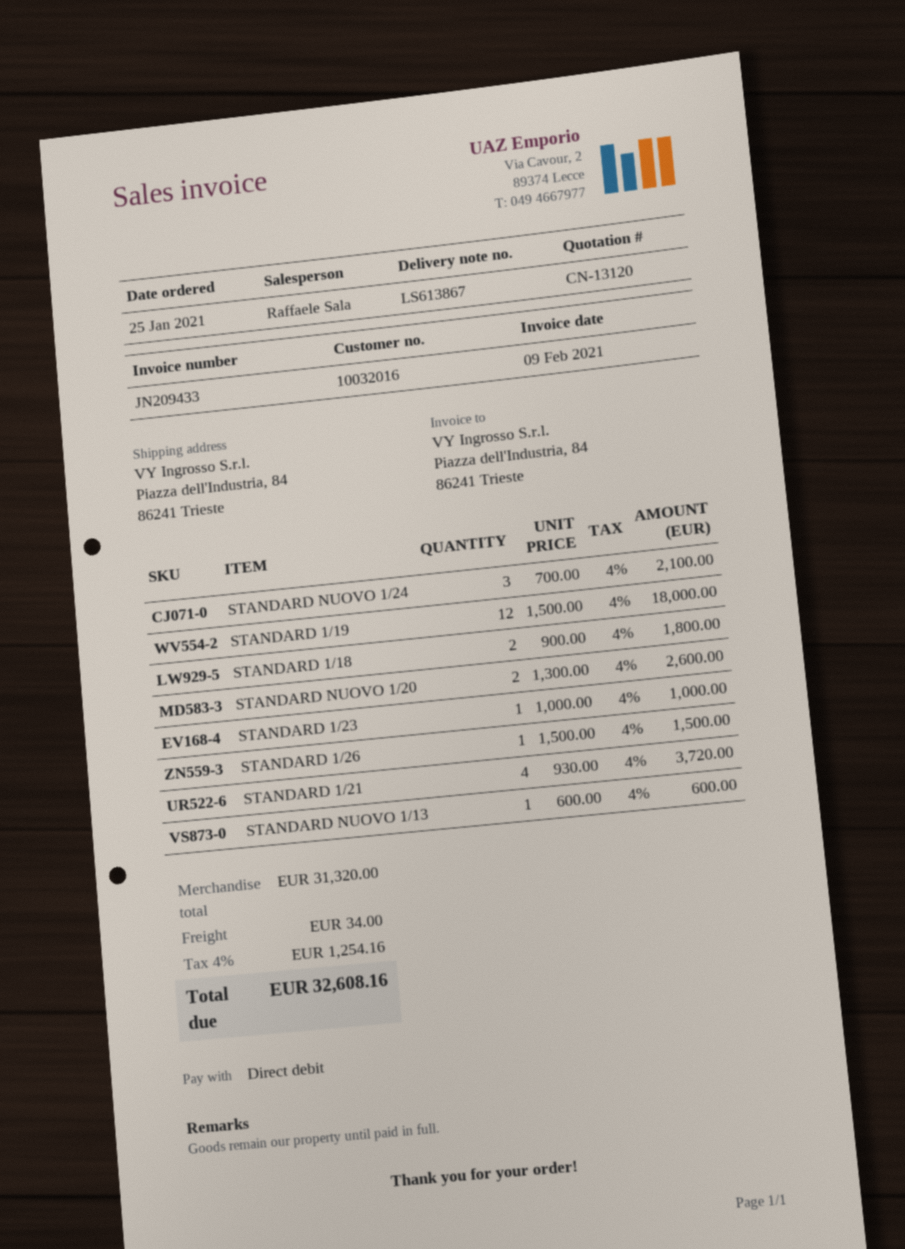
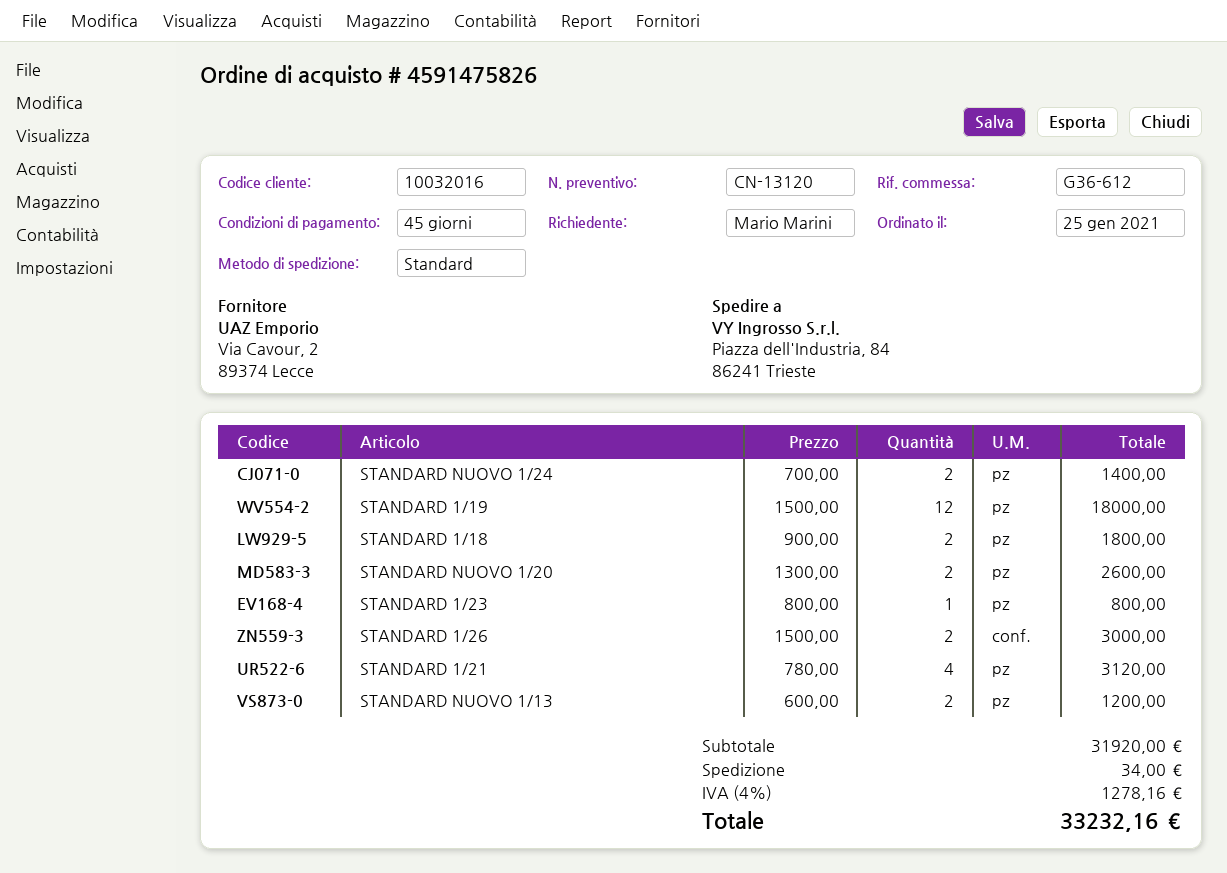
STANDARD NUOVO 1/24: 3 x 700.00 = 2100.00 -> 2 x 700.00 = 1400.00
STANDARD 1/23: 1 x 1000.00 = 1000.00 -> 1 x 800.00 = 800.00
STANDARD 1/26: 1 x 1500.00 = 1500.00 -> 2 x 1500.00 = 3000.00
STANDARD 1/21: 4 x 930.00 = 3720.00 -> 4 x 780.00 = 3120.00
STANDARD NUOVO 1/13: 1 x 600.00 = 600.00 -> 2 x 600.00 = 1200.00
subtotal: 31320.00 -> 31920.00
tax: 4% = 1254.16 -> 4% = 1278.16
total: 32608.16 -> 33232.16

